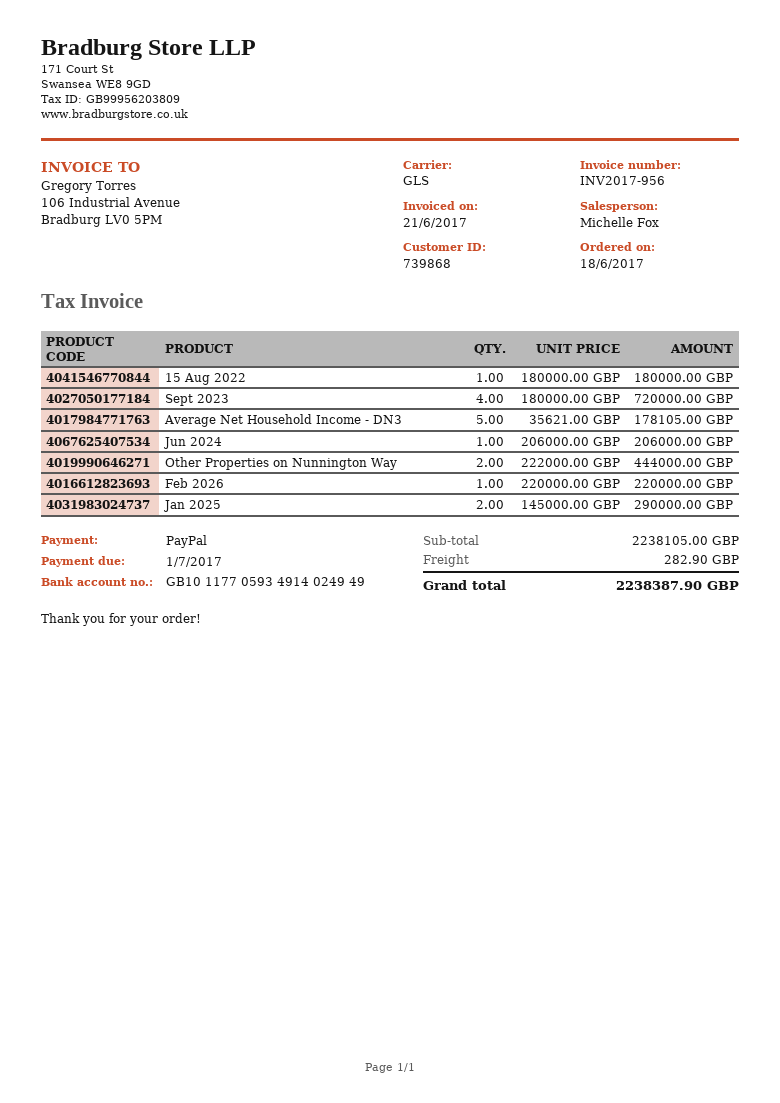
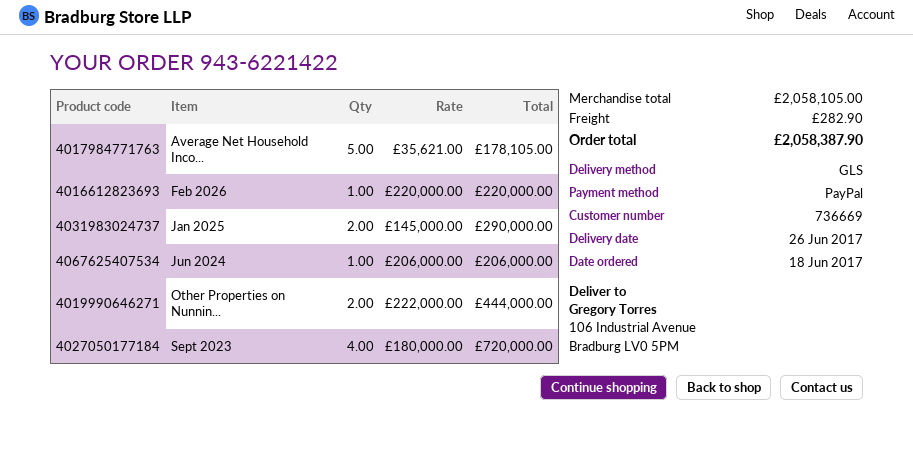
customer number: 739868 -> 736669
15 Aug 2022: 1 x 180000.00 = 180000.00 -> none
subtotal: 2238105.00 -> 2058105.00
total: 2238387.90 -> 2058387.90

